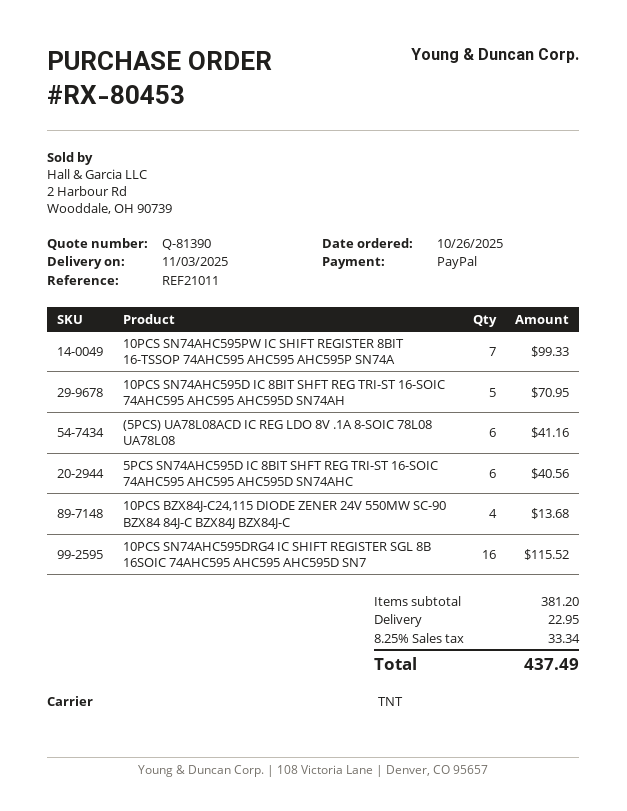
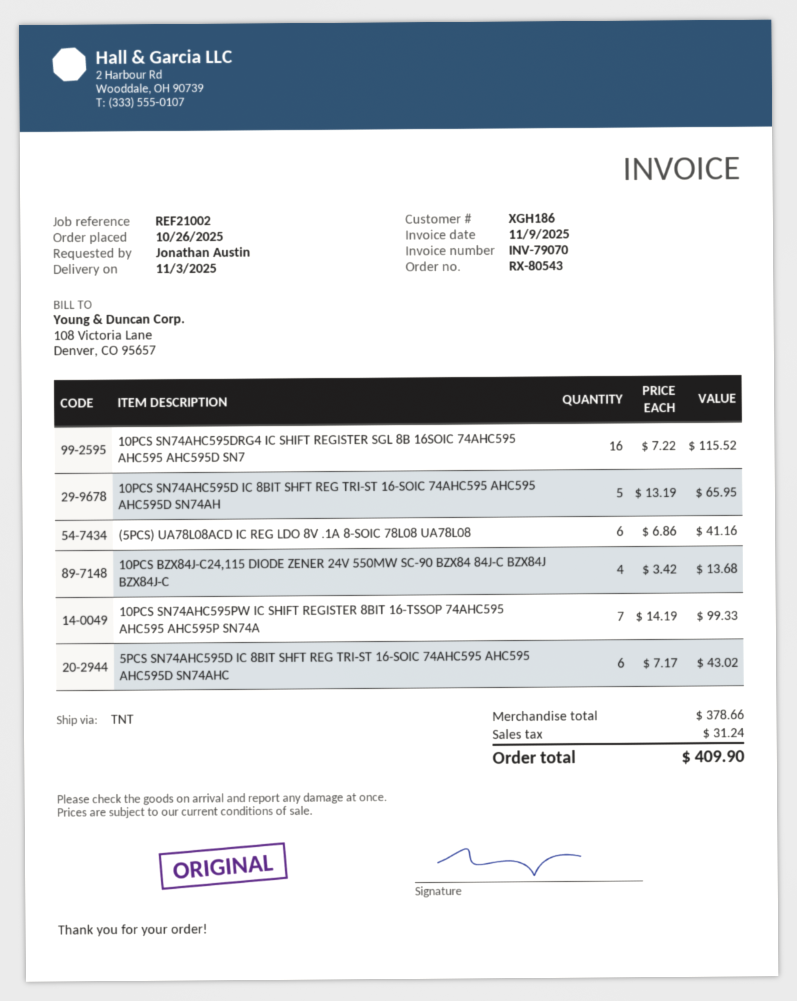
order number: RX-80453 -> RX-80543
reference: REF21011 -> REF21002
10PCS SN74AHC595D IC 8BIT SHFT REG TRI-ST 16-SOIC 74AHC595 AHC595 AHC595D SN74AH: 5 for 70.95 -> 5 for 65.95
5PCS SN74AHC595D IC 8BIT SHFT REG TRI-ST 16-SOIC 74AHC595 AHC595 AHC595D SN74AHC: 6 for 40.56 -> 6 for 43.02
subtotal: 381.20 -> 378.66
shipping: 22.95 -> none
tax: 33.34 -> 31.24
total: 437.49 -> 409.90

